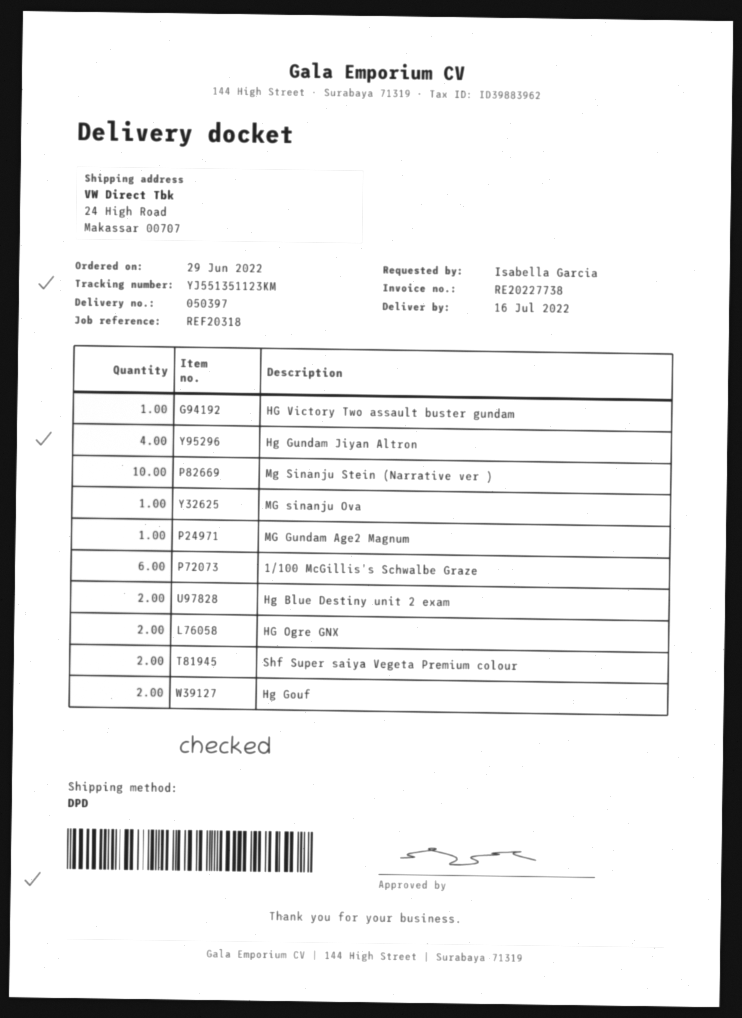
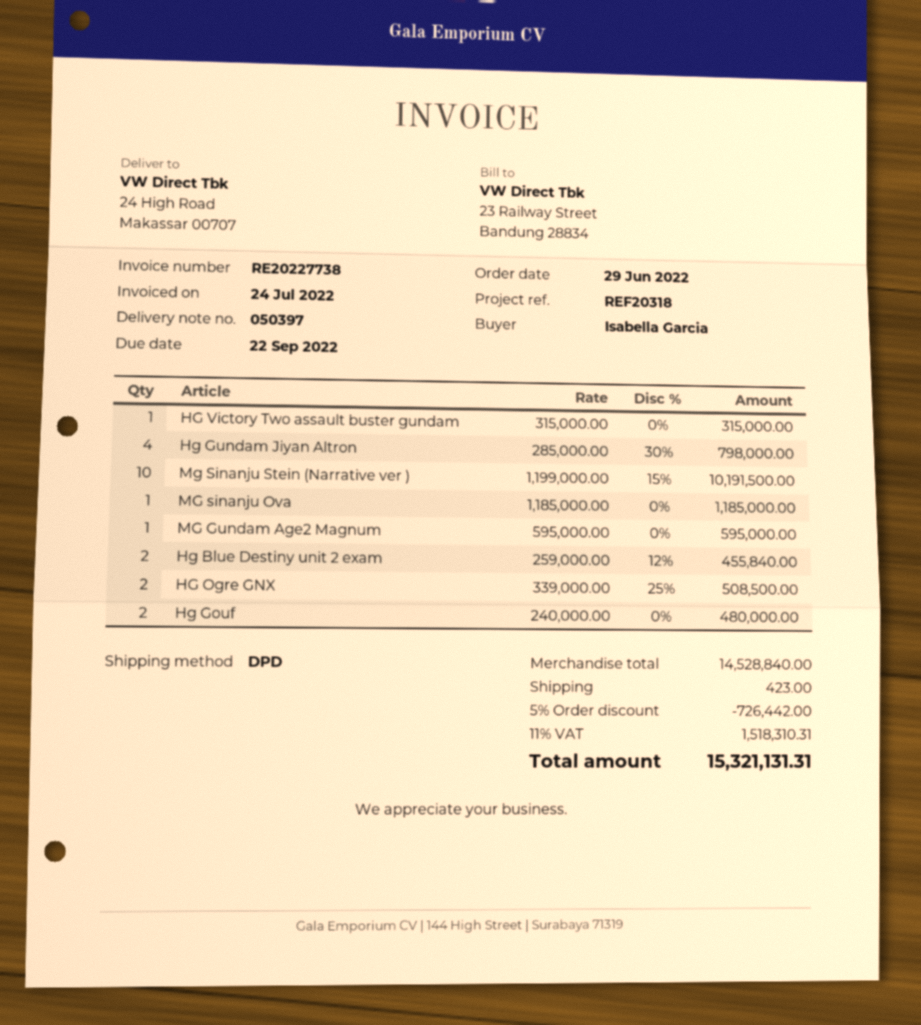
1/100 McGillis's Schwalbe Graze: 6 -> none
Shf Super saiya Vegeta Premium colour: 2 -> none

